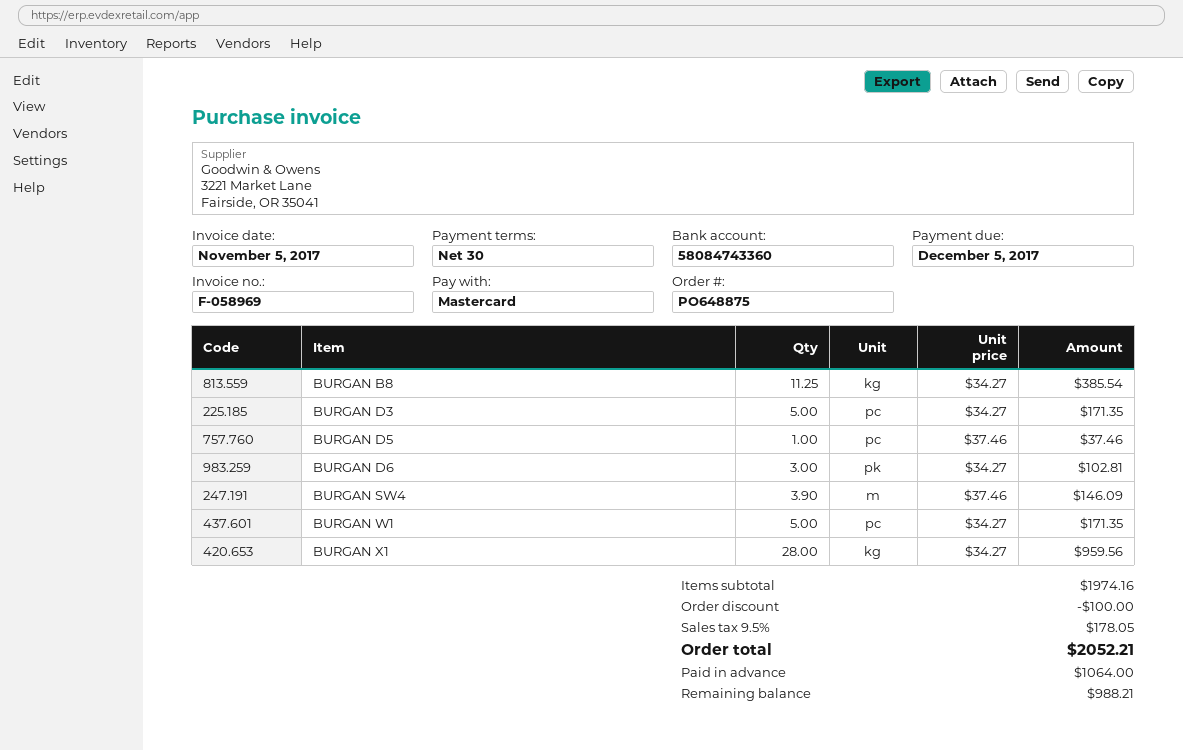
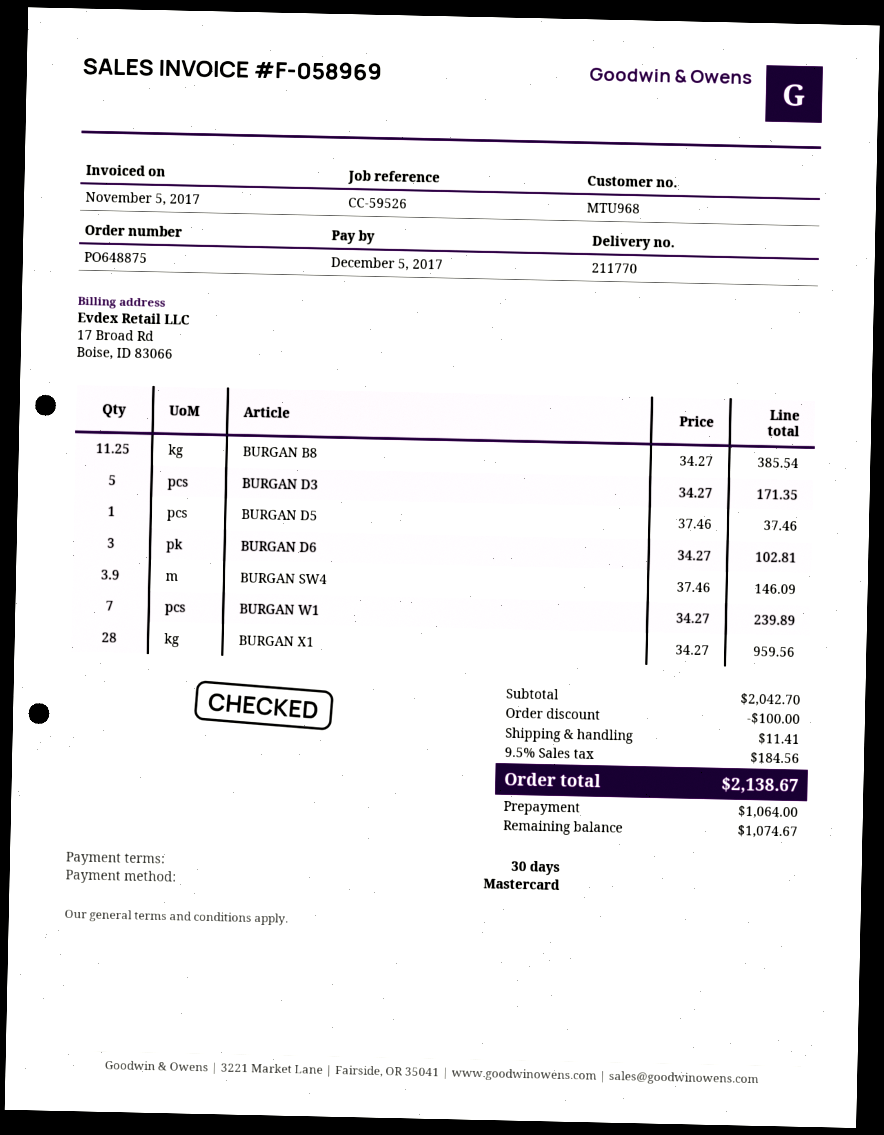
BURGAN W1: 5 x 34.27 = 171.35 -> 7 x 34.27 = 239.89
subtotal: 1974.16 -> 2042.70
shipping: none -> 11.41
tax: 9.5% = 178.05 -> 9.5% = 184.56
total: 2052.21 -> 2138.67
balance: 988.21 -> 1074.67

